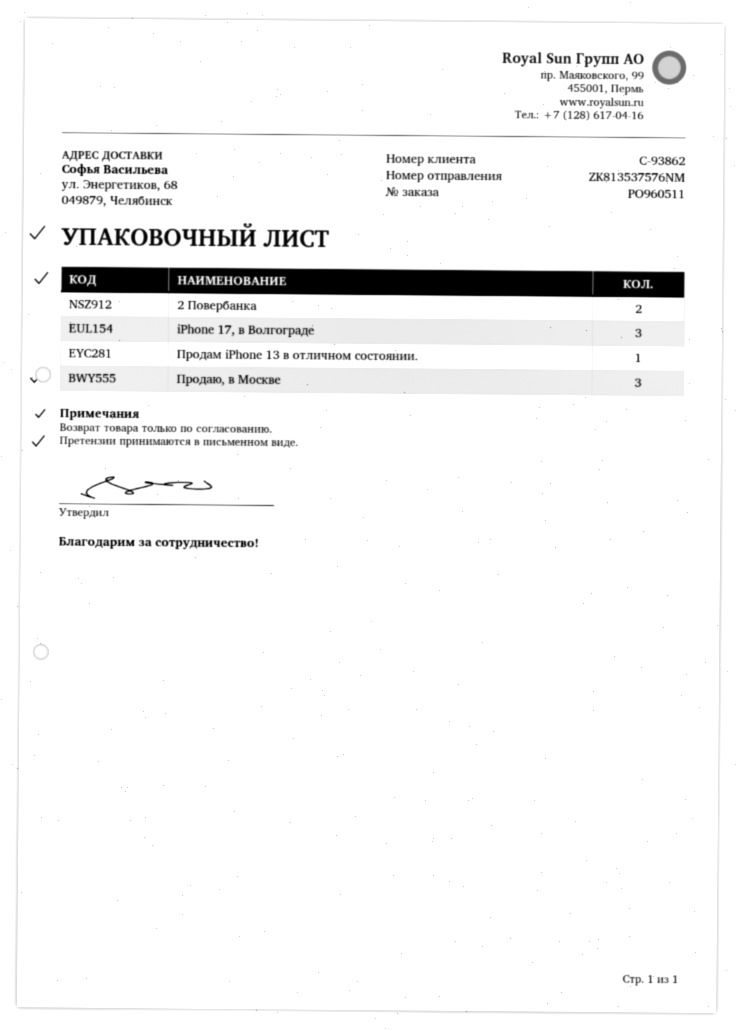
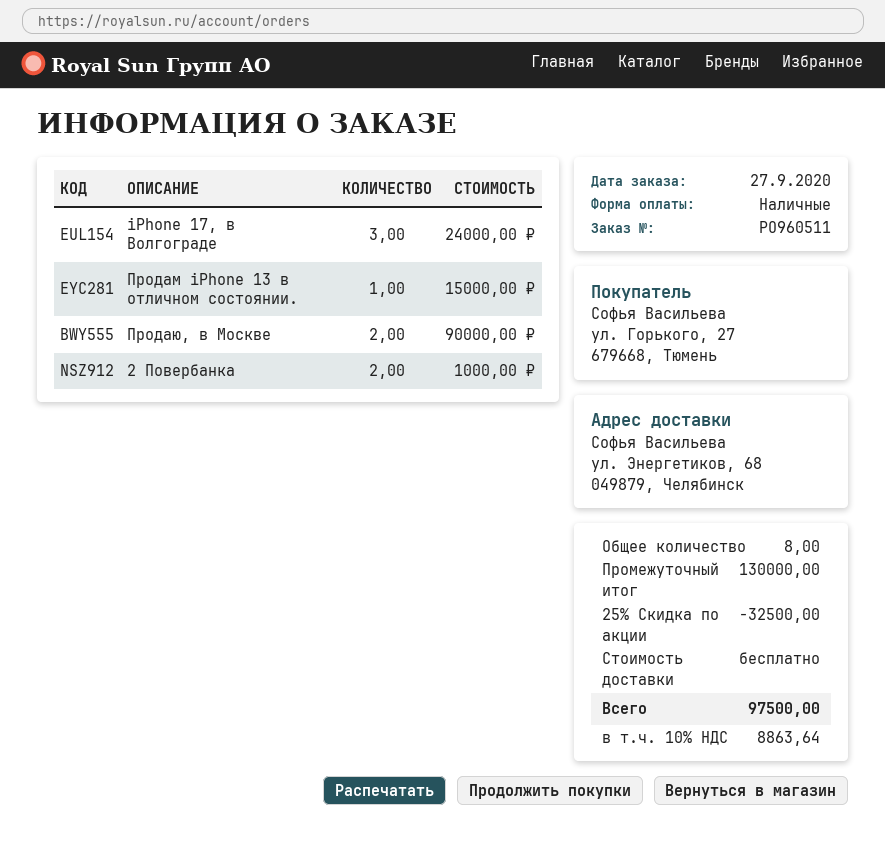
Продаю, в Москве: 3 -> 2

